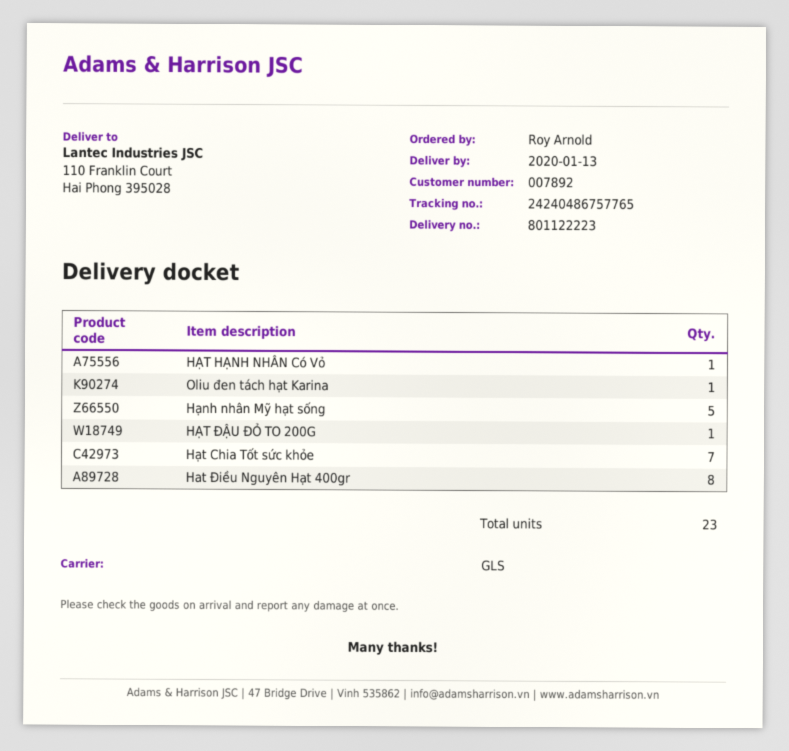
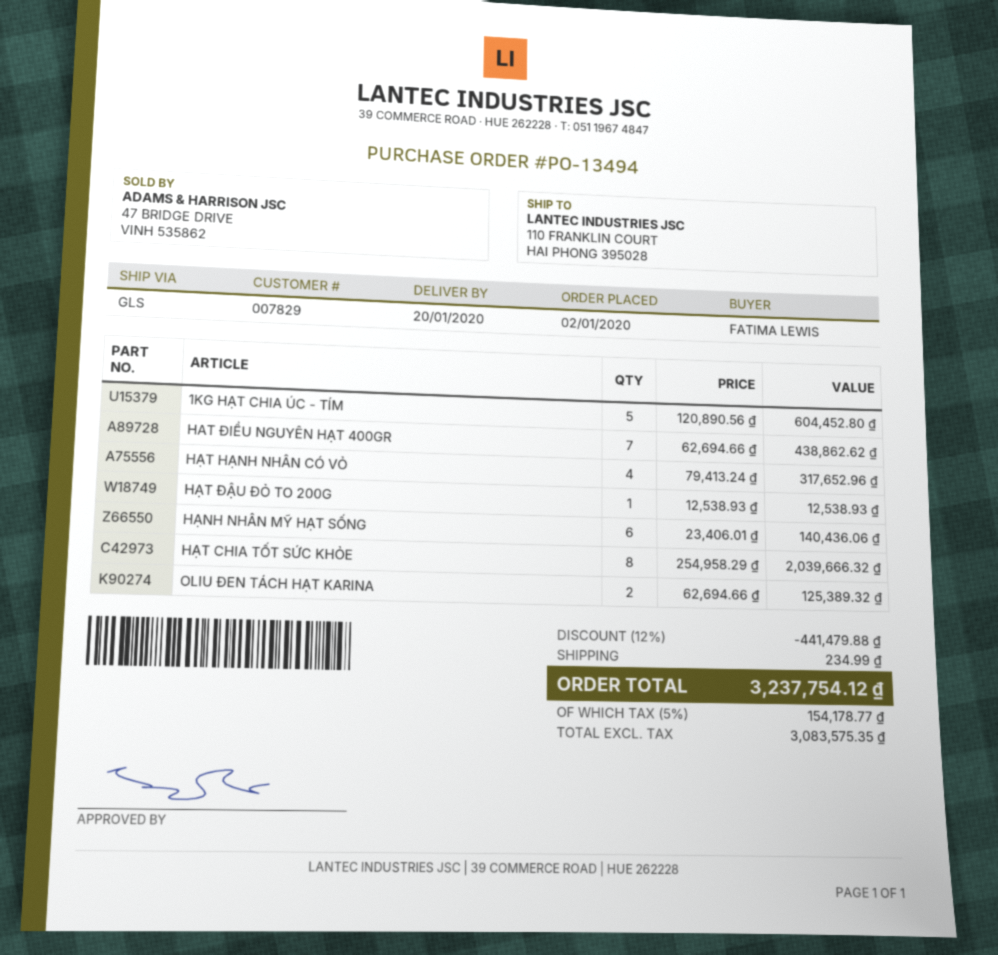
delivery date: 2020-01-13 -> 2020-01-20
customer number: 007892 -> 007829
ordered by: Roy Arnold -> FATIMA LEWIS
HẠT HẠNH NHÂN Có Vỏ: 1 -> 4
Oliu đen tách hạt Karina: 1 -> 2
Hạnh nhân Mỹ hạt sống: 5 -> 6
Hạt Chia Tốt sức khỏe: 7 -> 8
Hat Điều Nguyên Hạt 400gr: 8 -> 7
1KG HẠT CHIA ÚC - TÍM: none -> 5

